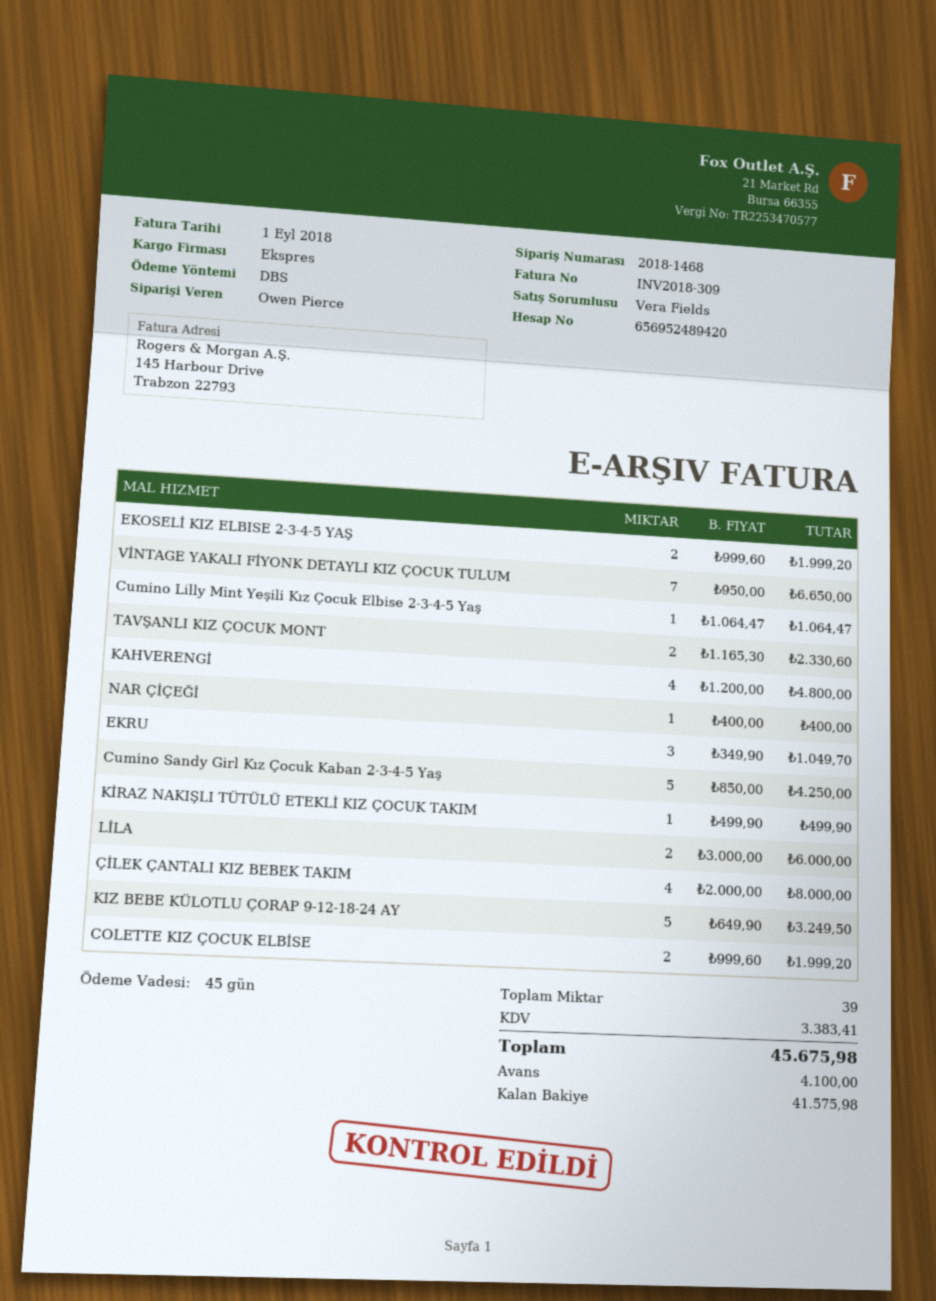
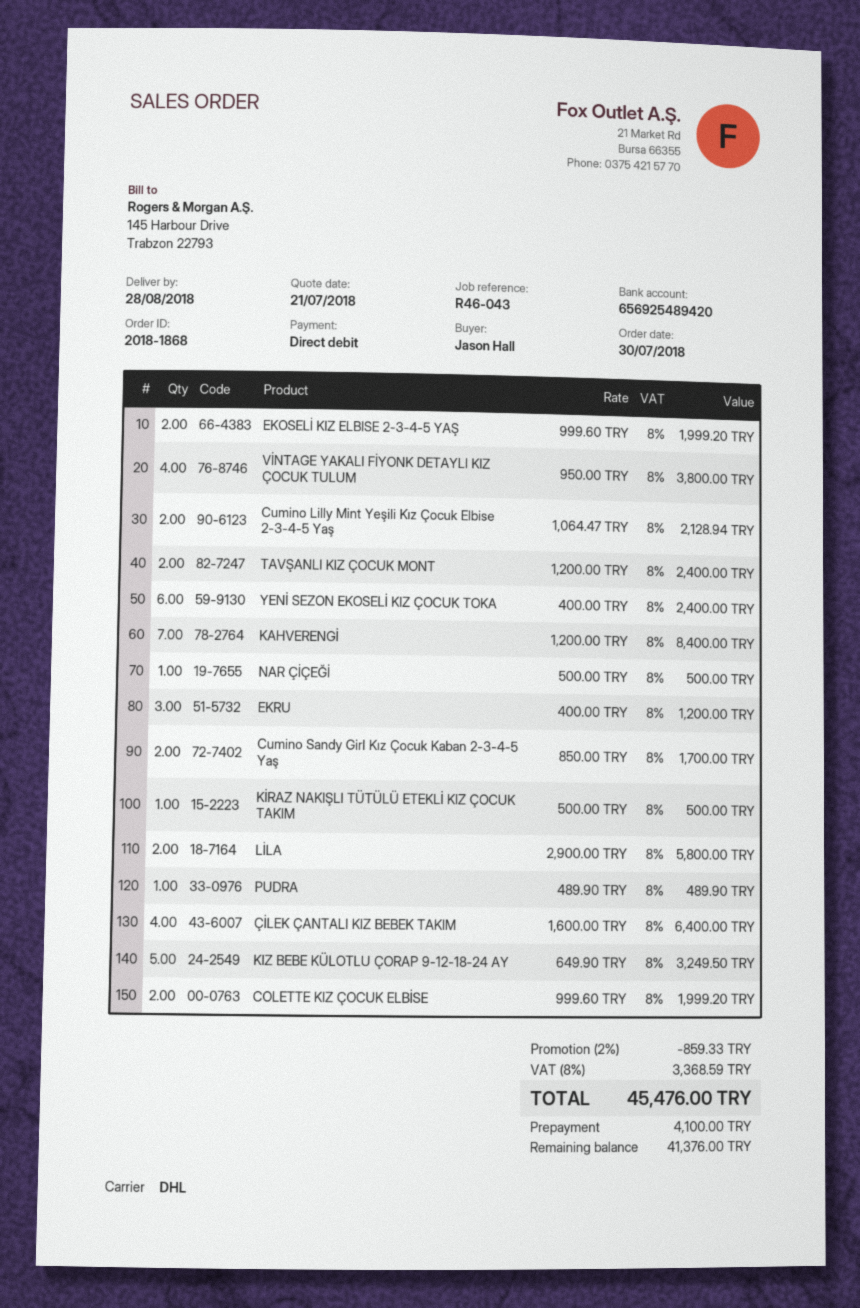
order number: 2018-1468 -> 2018-1868
ordered by: Owen Pierce -> Jason Hall
bank account: 656952489420 -> 656925489420
shipping method: express -> DHL
VİNTAGE YAKALI FİYONK DETAYLI KIZ ÇOCUK TULUM: 7 x 950.00 = 6650.00 -> 4 x 950.00 = 3800.00
Cumino Lilly Mint Yeşili Kız Çocuk Elbise 2-3-4-5 Yaş: 1 x 1064.47 = 1064.47 -> 2 x 1064.47 = 2128.94
TAVŞANLI KIZ ÇOCUK MONT: 2 x 1165.30 = 2330.60 -> 2 x 1200.00 = 2400.00
KAHVERENGİ: 4 x 1200.00 = 4800.00 -> 7 x 1200.00 = 8400.00
NAR ÇİÇEĞİ: 1 x 400.00 = 400.00 -> 1 x 500.00 = 500.00
EKRU: 3 x 349.90 = 1049.70 -> 3 x 400.00 = 1200.00
Cumino Sandy Girl Kız Çocuk Kaban 2-3-4-5 Yaş: 5 x 850.00 = 4250.00 -> 2 x 850.00 = 1700.00
KİRAZ NAKIŞLI TÜTÜLÜ ETEKLİ KIZ ÇOCUK TAKIM: 1 x 499.90 = 499.90 -> 1 x 500.00 = 500.00
LİLA: 2 x 3000.00 = 6000.00 -> 2 x 2900.00 = 5800.00
ÇİLEK ÇANTALI KIZ BEBEK TAKIM: 4 x 2000.00 = 8000.00 -> 4 x 1600.00 = 6400.00
YENİ SEZON EKOSELİ KIZ ÇOCUK TOKA: none -> 6 x 400.00 = 2400.00
PUDRA: none -> 1 x 489.90 = 489.90
discount: none -> 2% = 859.33
tax: 3383.41 -> 3368.59
total: 45675.98 -> 45476.00
balance: 41575.98 -> 41376.00

